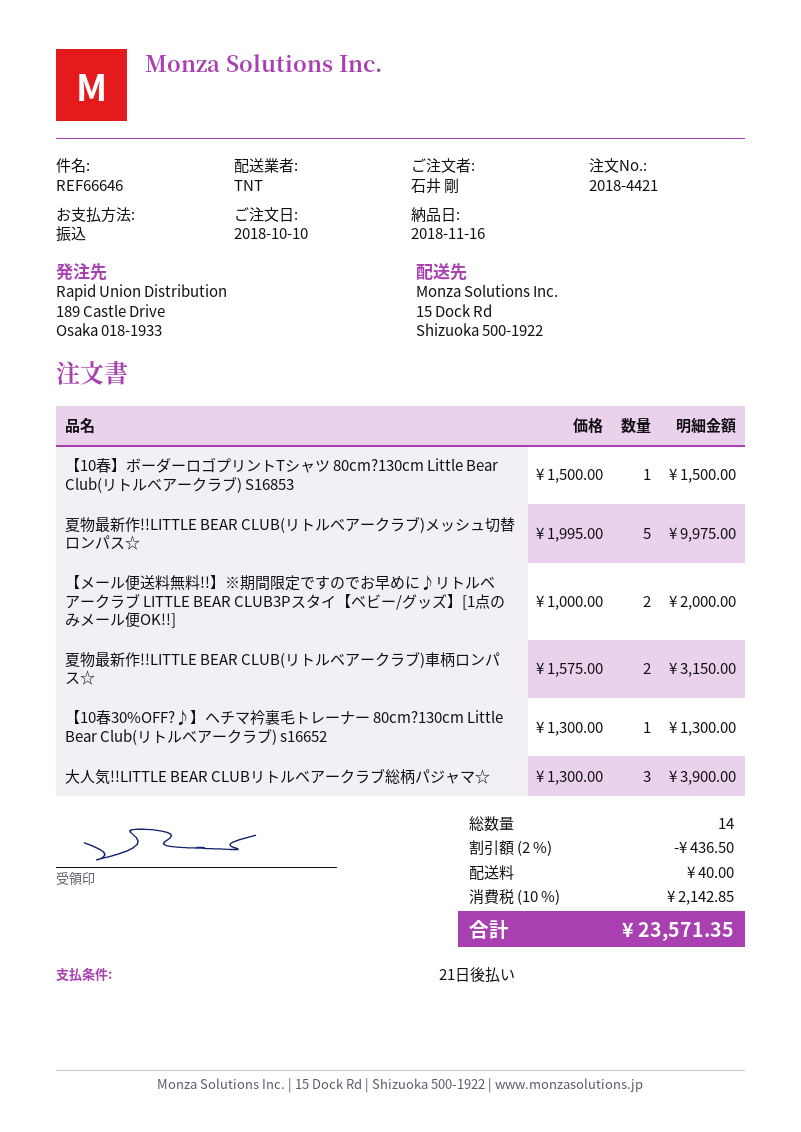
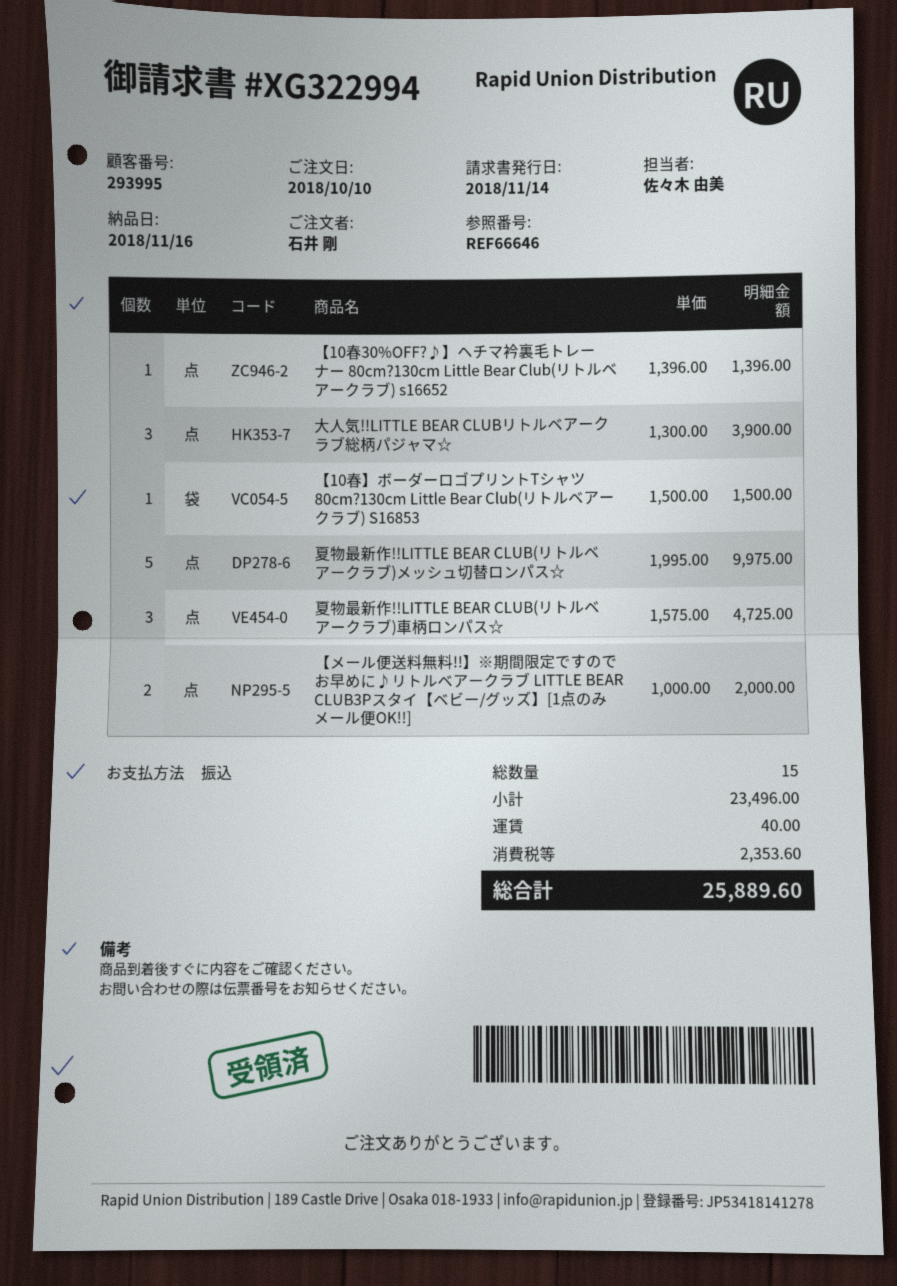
夏物最新作!!LITTLE BEAR CLUB(リトルベアークラブ)車柄ロンパス☆: 2 x 1575.00 = 3150.00 -> 3 x 1575.00 = 4725.00
【10春30%OFF?♪】ヘチマ衿裏毛トレーナー 80cm?130cm Little Bear Club(リトルベアークラブ) s16652: 1 x 1300.00 = 1300.00 -> 1 x 1396.00 = 1396.00
total quantity: 14 -> 15
discount: 2% = 436.50 -> none
tax: 2142.85 -> 2353.60
total: 23571.35 -> 25889.60

